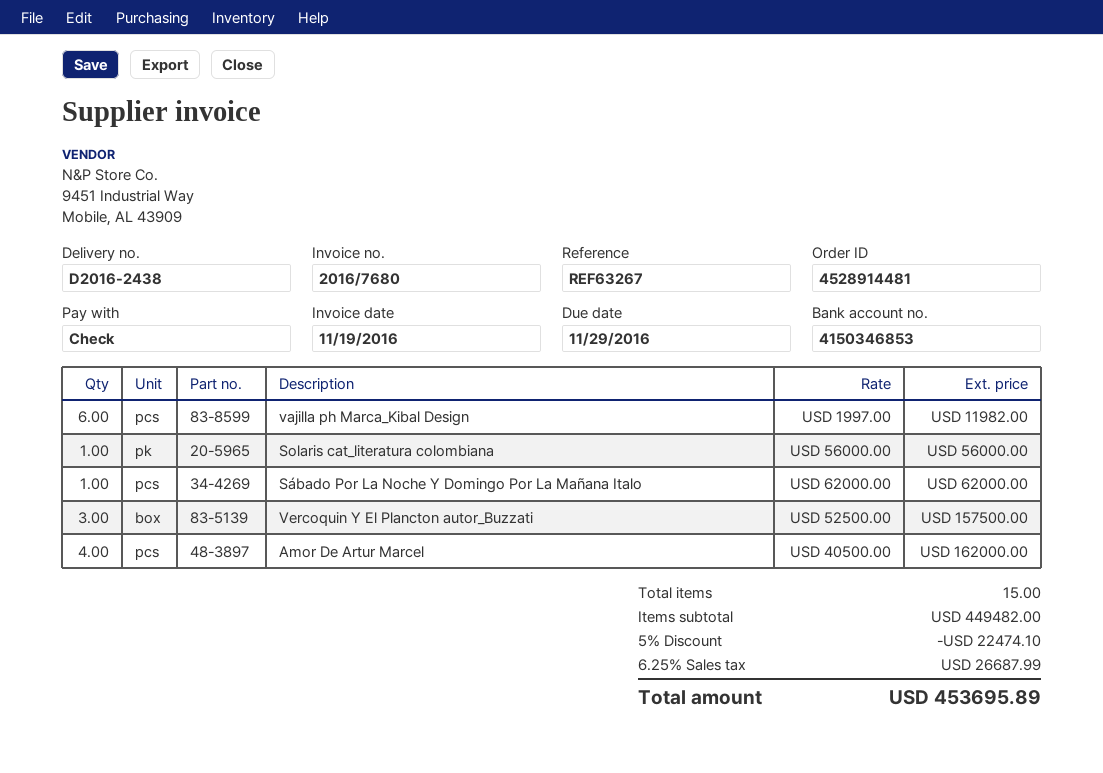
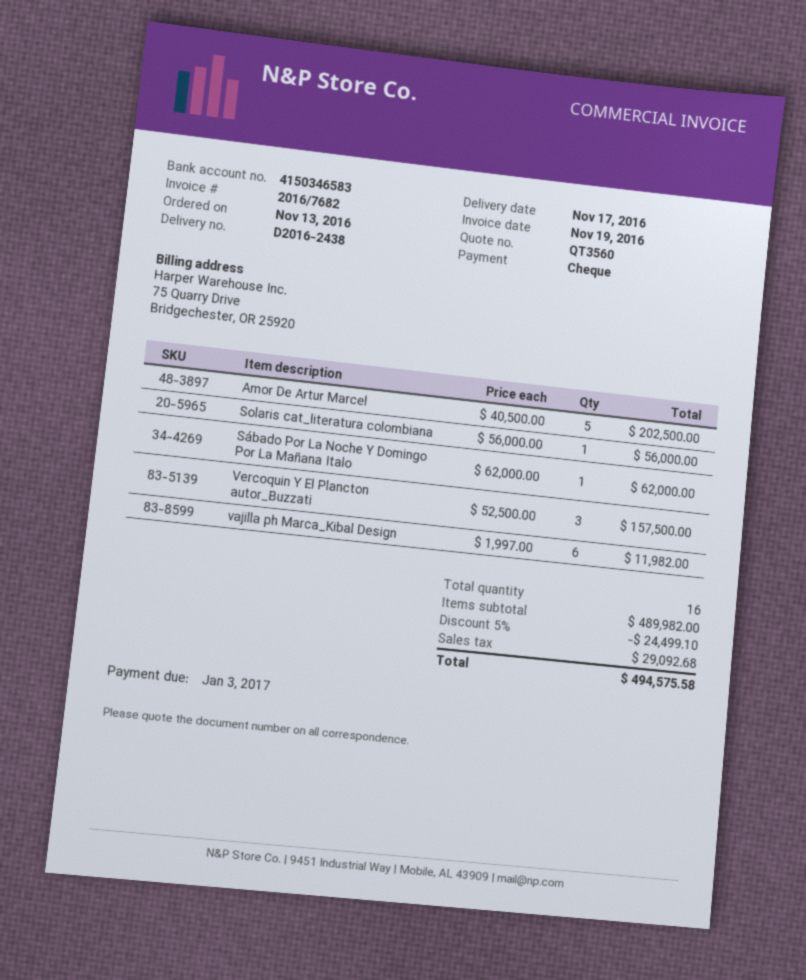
invoice number: 2016/7680 -> 2016/7682
due date: 2016-11-29 -> 2017-01-03
bank account: 4150346853 -> 4150346583
Amor De Artur Marcel: 4 x 40500.00 = 162000.00 -> 5 x 40500.00 = 202500.00
total quantity: 15 -> 16
subtotal: 449482.00 -> 489982.00
discount: 5% = 22474.10 -> 5% = 24499.10
tax: 26687.99 -> 29092.68
total: 453695.89 -> 494575.58

